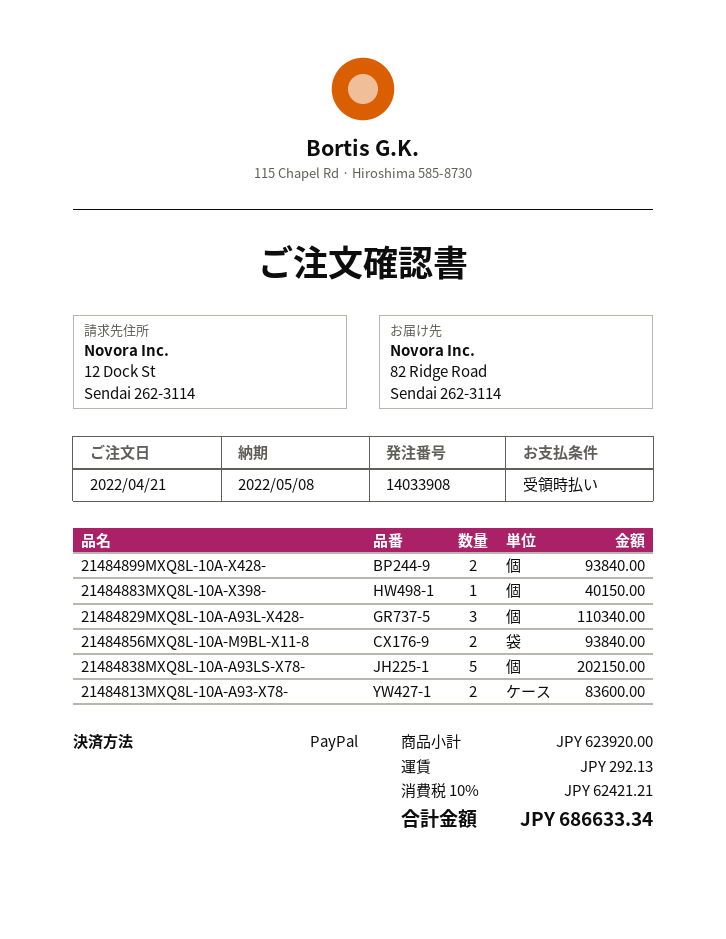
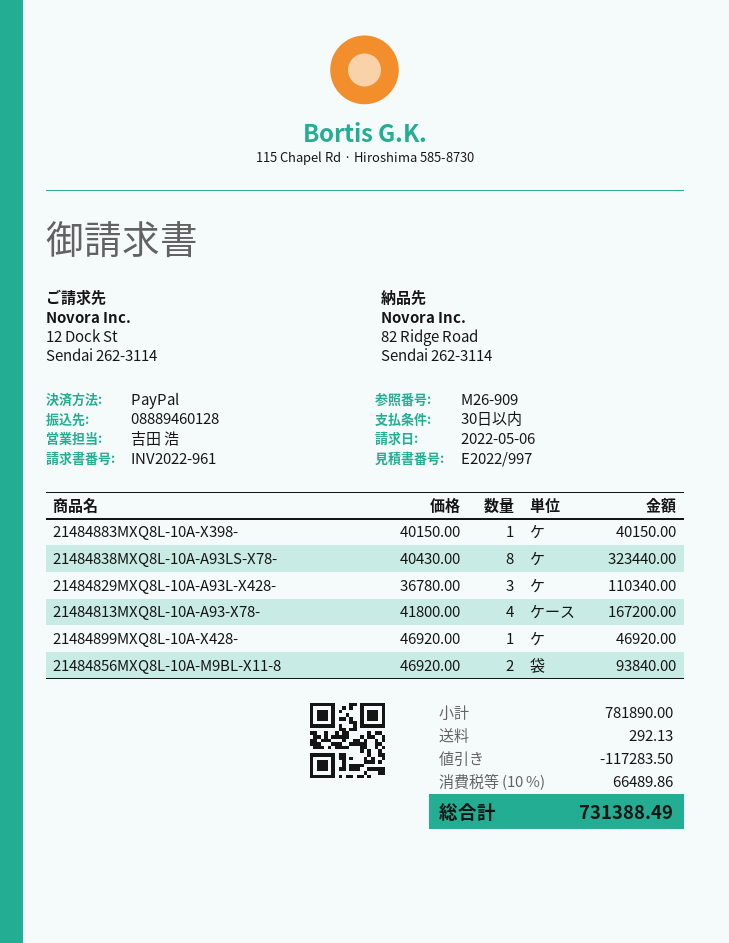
payment terms: on receipt -> 30 days
21484899MXQ8L-10A-X428-: 2 for 93840.00 -> 1 for 46920.00
21484838MXQ8L-10A-A93LS-X78-: 5 for 202150.00 -> 8 for 323440.00
21484813MXQ8L-10A-A93-X78-: 2 for 83600.00 -> 4 for 167200.00
subtotal: 623920.00 -> 781890.00
discount: none -> 117283.50
tax: 10% = 62421.21 -> 10% = 66489.86
total: 686633.34 -> 731388.49

